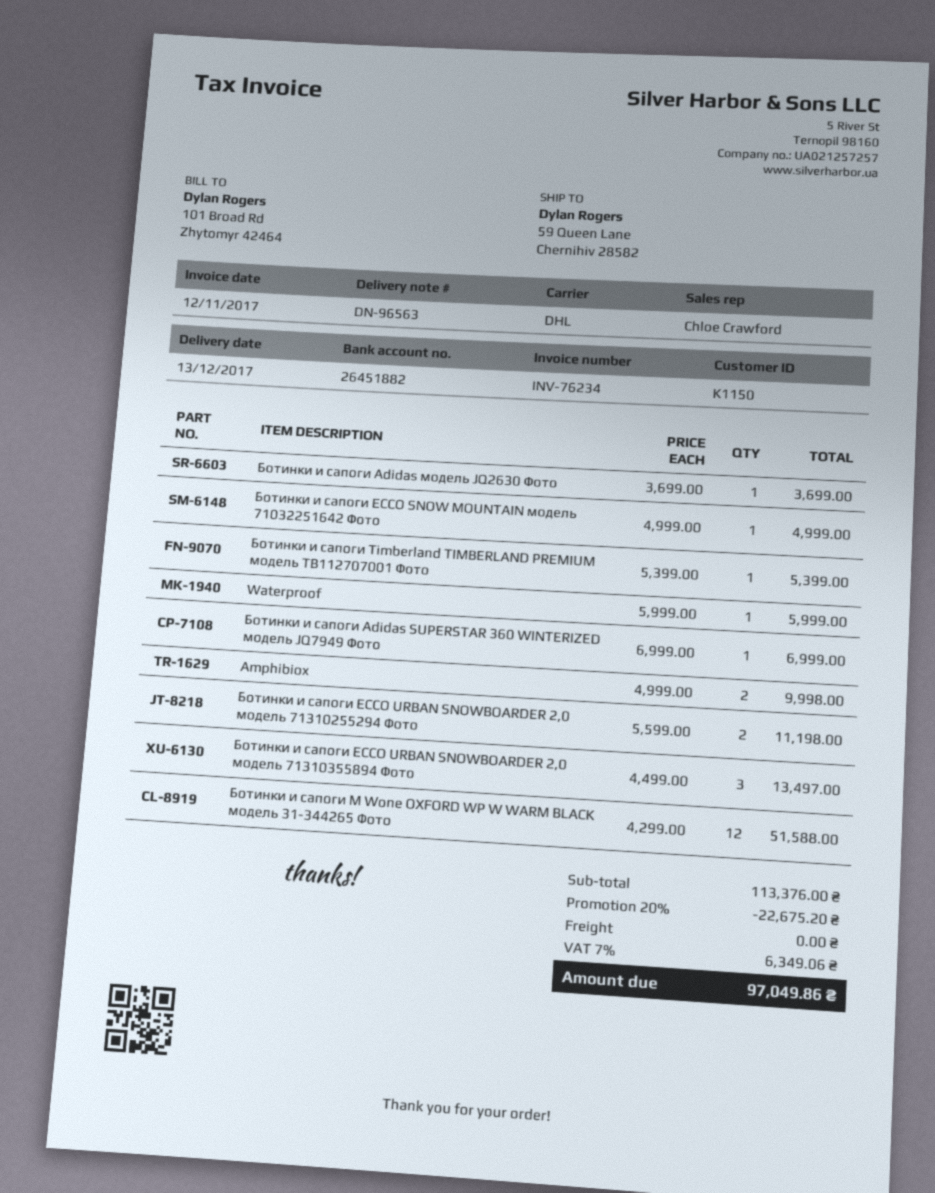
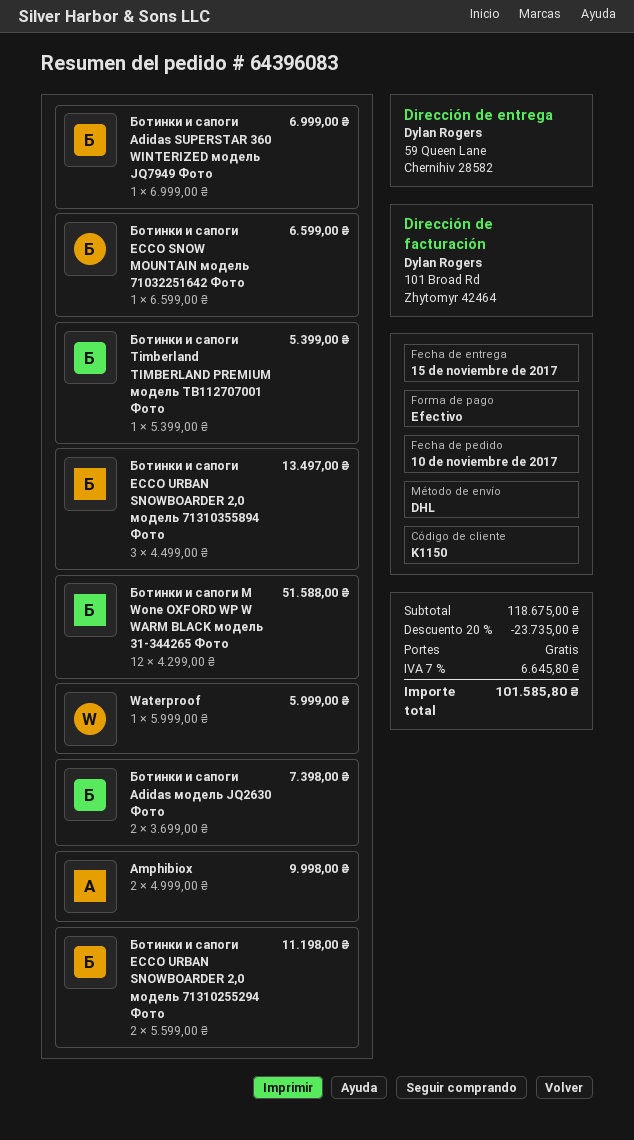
delivery date: 2017-12-13 -> 2017-11-15
Ботинки и сапоги Adidas модель JQ2630 Фото: 1 x 3699.00 = 3699.00 -> 2 x 3699.00 = 7398.00
Ботинки и сапоги ECCO SNOW MOUNTAIN модель 71032251642 Фото: 1 x 4999.00 = 4999.00 -> 1 x 6599.00 = 6599.00
subtotal: 113376.00 -> 118675.00
discount: 20% = 22675.20 -> 20% = 23735.00
tax: 7% = 6349.06 -> 7% = 6645.80
total: 97049.86 -> 101585.80

